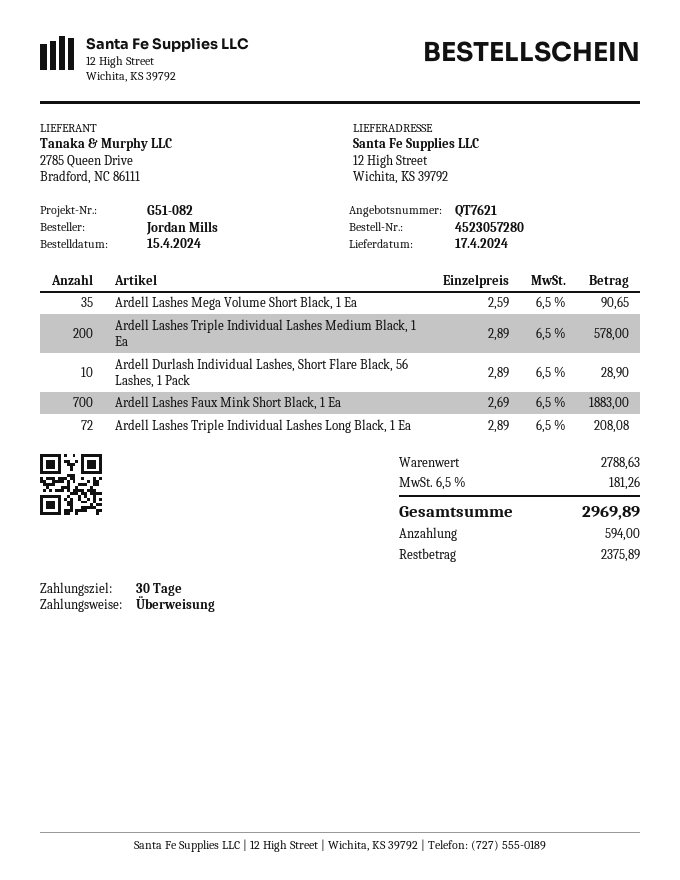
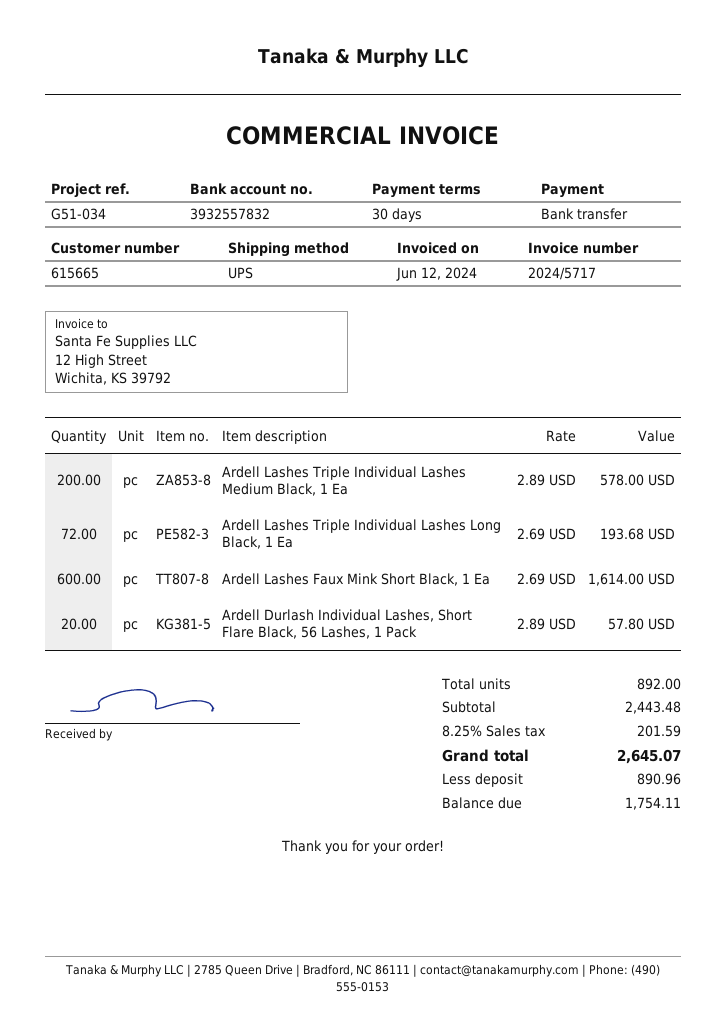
reference: G51-082 -> G51-034
Ardell Lashes Mega Volume Short Black, 1 Ea: 35 x 2.59 = 90.65 -> none
Ardell Durlash Individual Lashes, Short Flare Black, 56 Lashes, 1 Pack: 10 x 2.89 = 28.90 -> 20 x 2.89 = 57.80
Ardell Lashes Faux Mink Short Black, 1 Ea: 700 x 2.69 = 1883.00 -> 600 x 2.69 = 1614.00
Ardell Lashes Triple Individual Lashes Long Black, 1 Ea: 72 x 2.89 = 208.08 -> 72 x 2.69 = 193.68
subtotal: 2788.63 -> 2443.48
tax: 6.5% = 181.26 -> 8.25% = 201.59
total: 2969.89 -> 2645.07
deposit: 594.00 -> 890.96
balance: 2375.89 -> 1754.11

